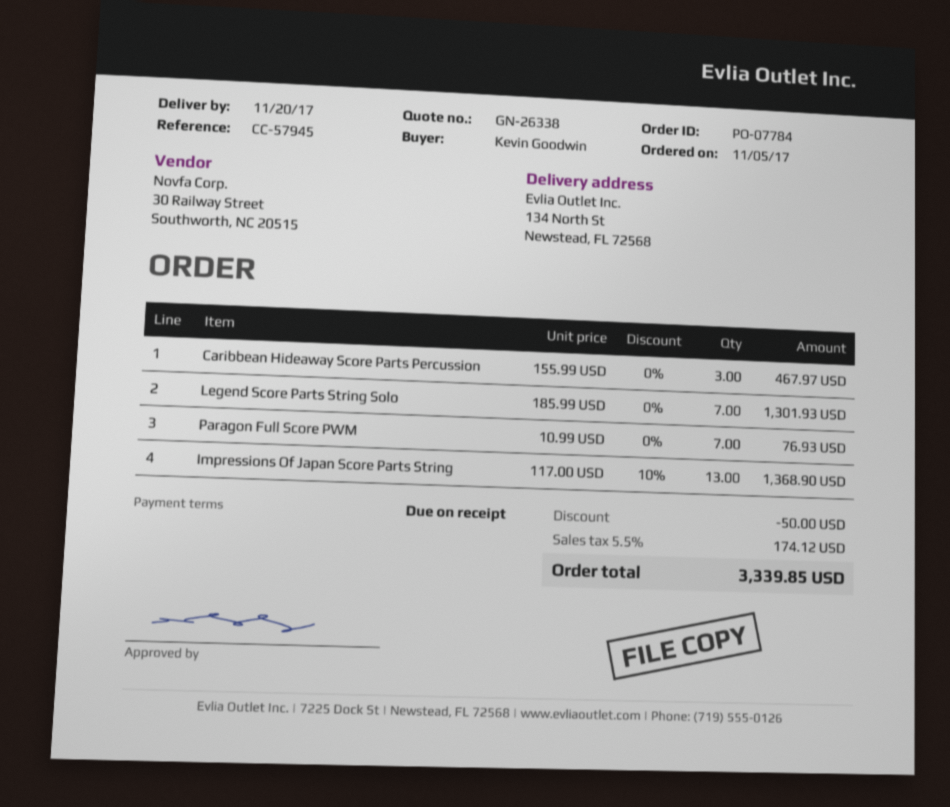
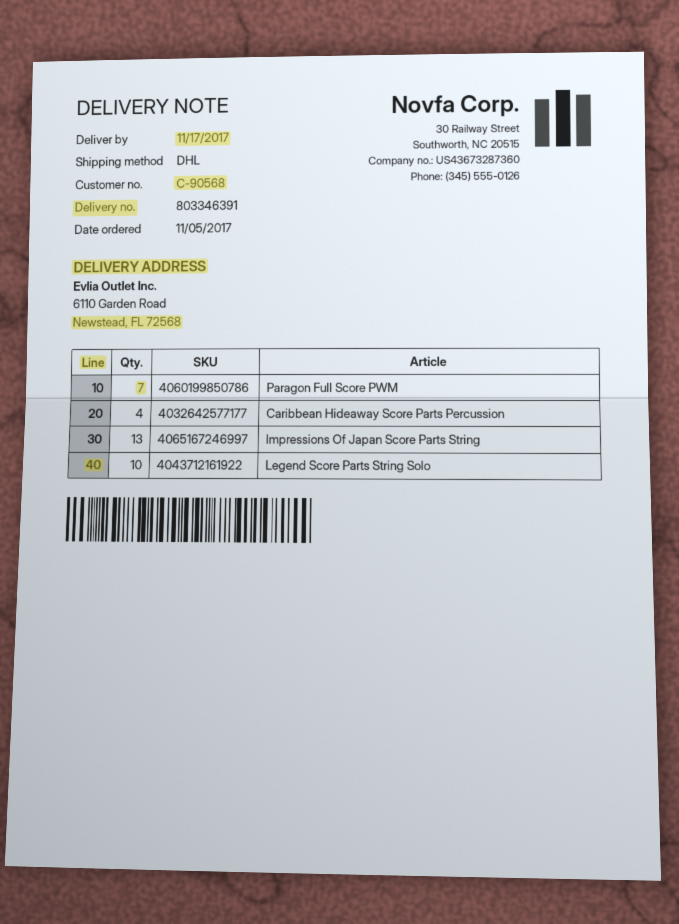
delivery date: 2017-11-20 -> 2017-11-17
ship to: 134 North St, Newstead, FL 72568 -> 6110 Garden Road, Newstead, FL 72568
Caribbean Hideaway Score Parts Percussion: 3 -> 4
Legend Score Parts String Solo: 7 -> 10

